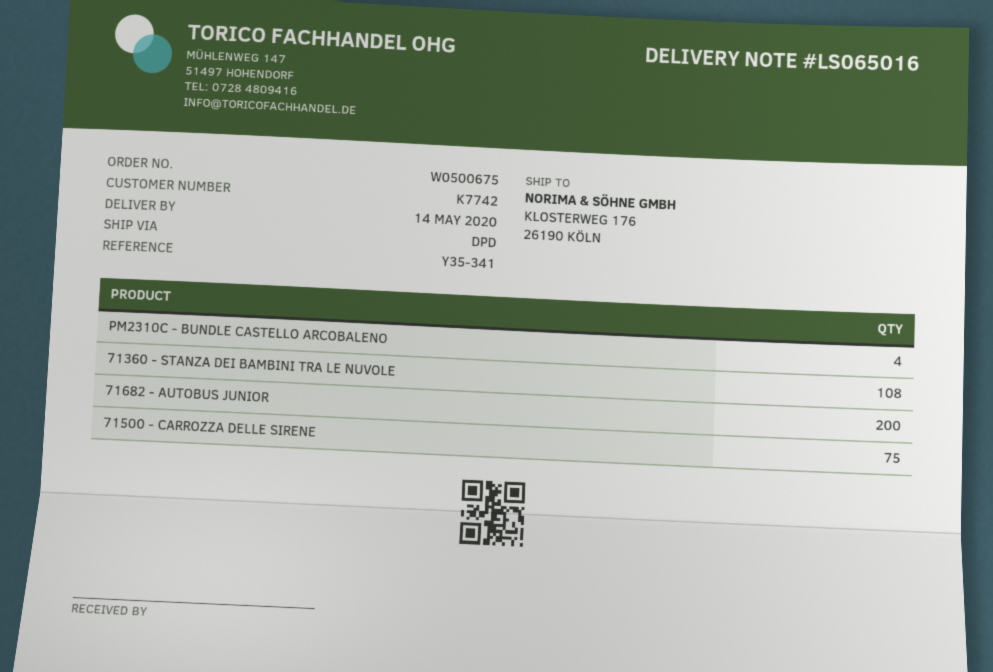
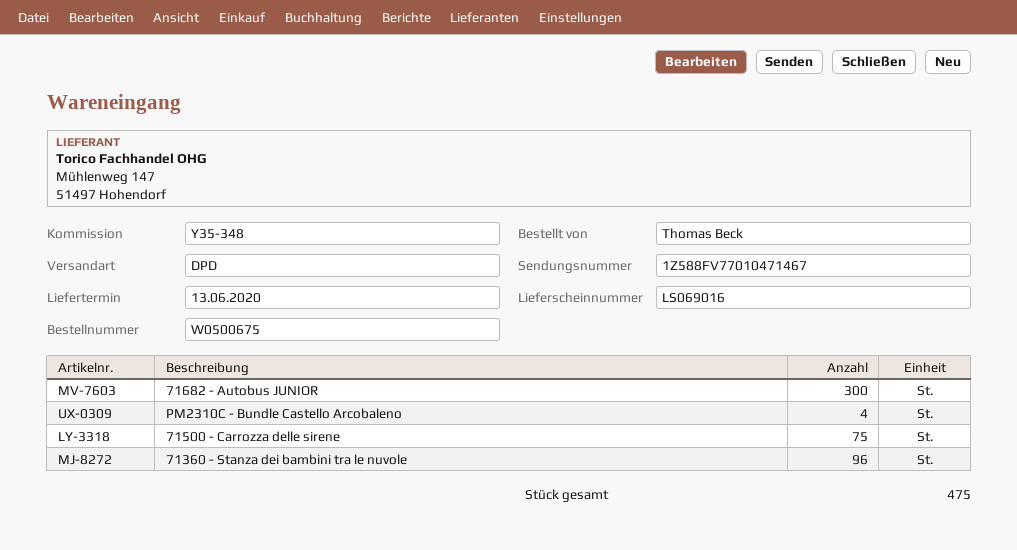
delivery note number: LS065016 -> LS069016
delivery date: 2020-05-14 -> 2020-06-13
reference: Y35-341 -> Y35-348
71360 - STANZA DEI BAMBINI TRA LE NUVOLE: 108 -> 96
71682 - AUTOBUS JUNIOR: 200 -> 300

